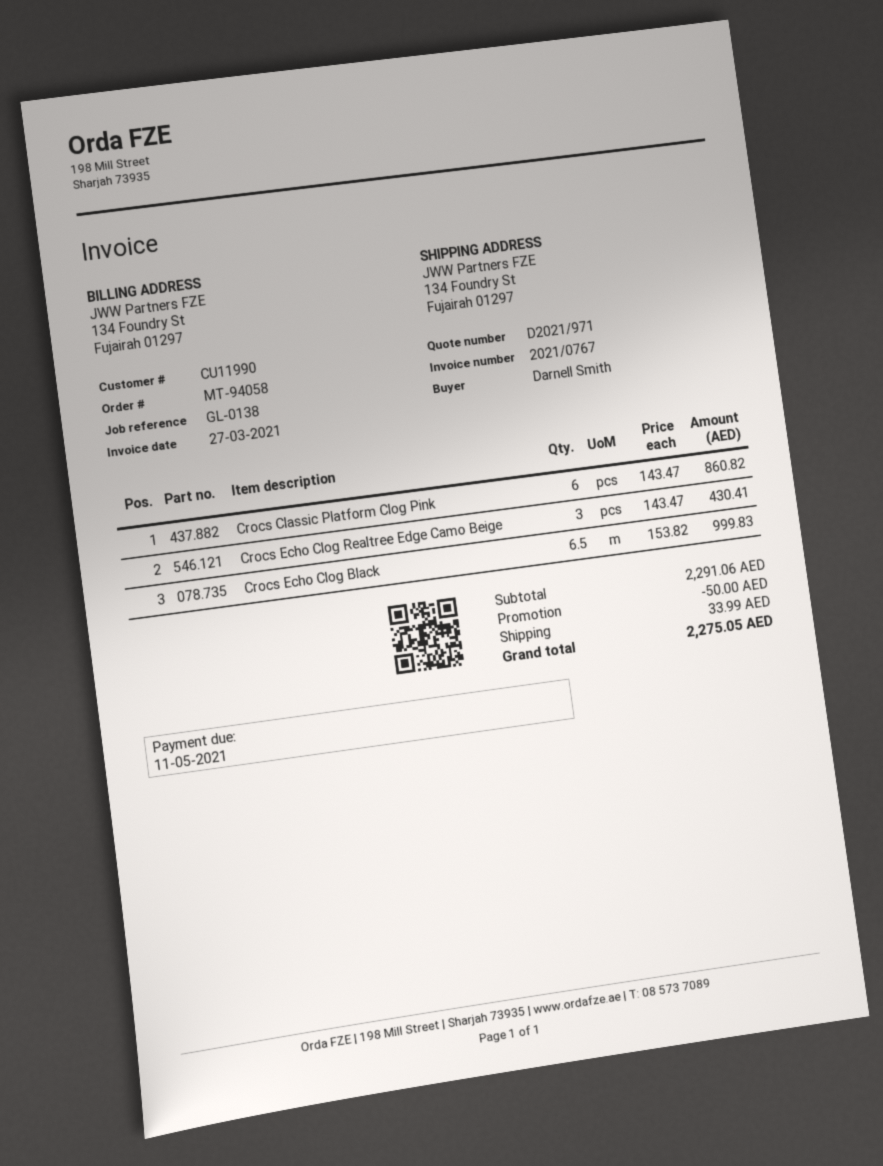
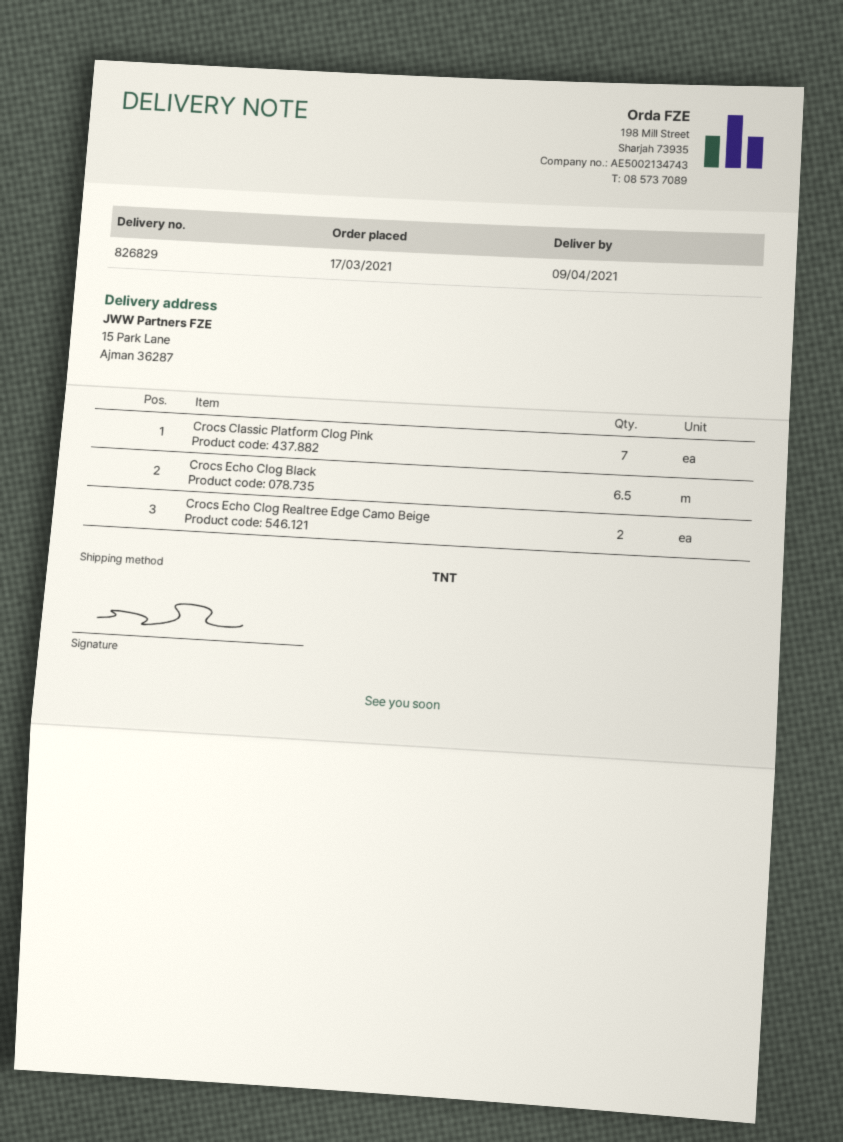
ship to: 134 Foundry St, Fujairah 01297 -> 15 Park Lane, Ajman 36287
Crocs Classic Platform Clog Pink: 6 -> 7
Crocs Echo Clog Realtree Edge Camo Beige: 3 -> 2

